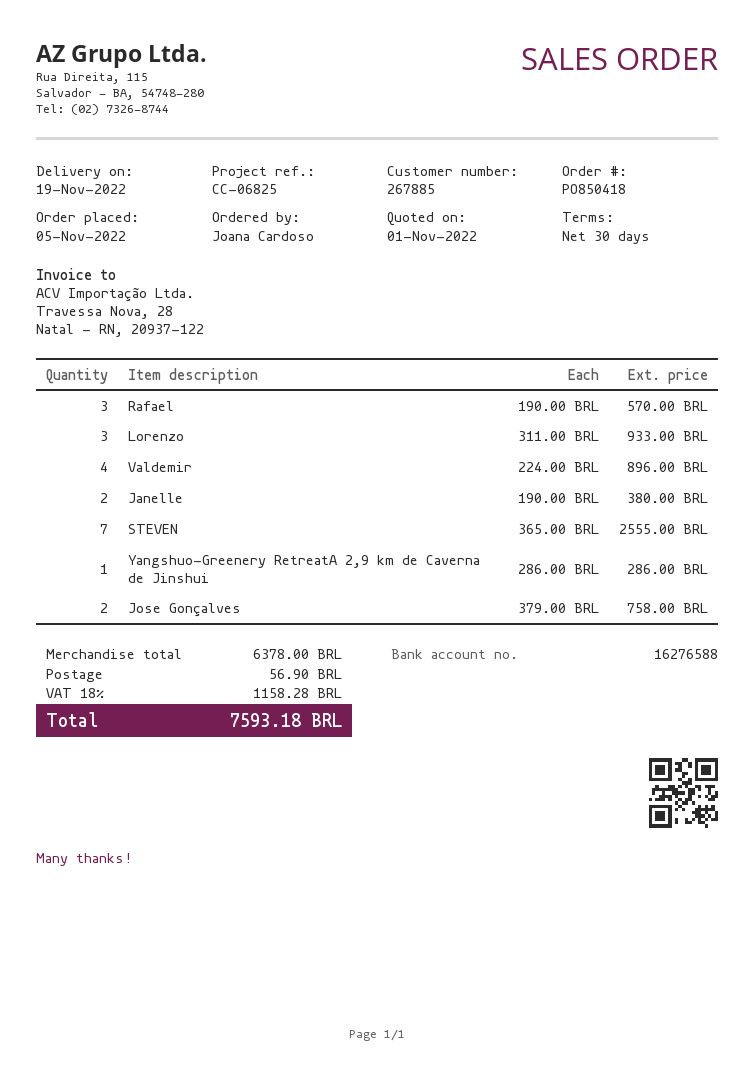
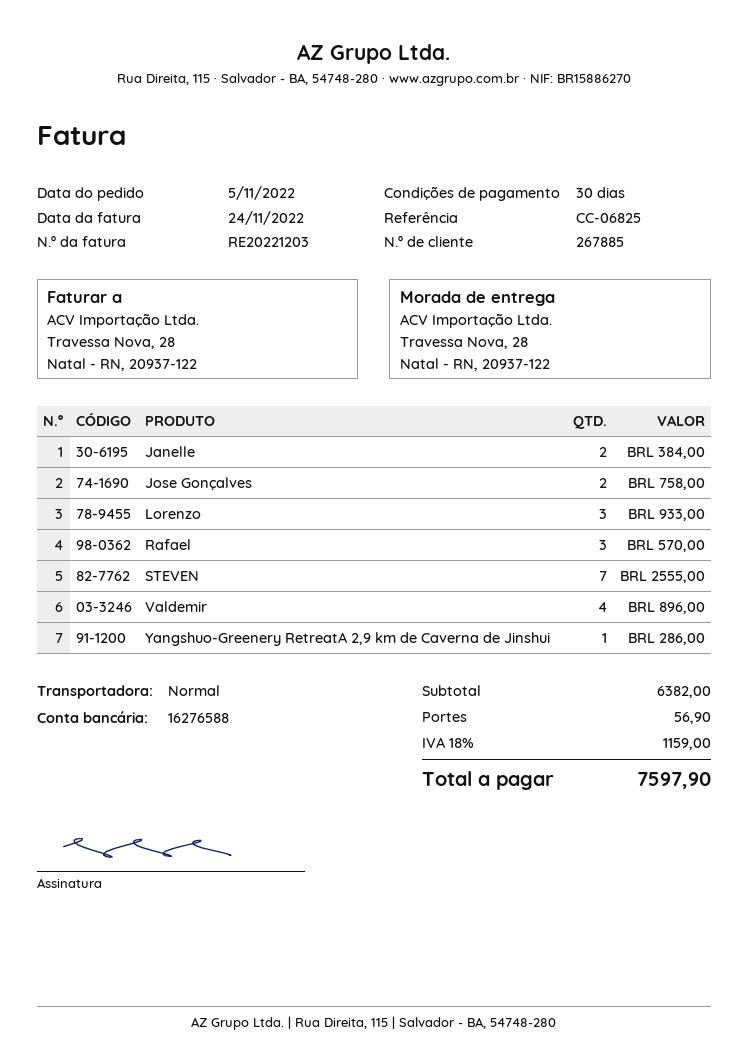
Janelle: 2 for 380.00 -> 2 for 384.00
subtotal: 6378.00 -> 6382.00
tax: 18% = 1158.28 -> 18% = 1159.00
total: 7593.18 -> 7597.90

